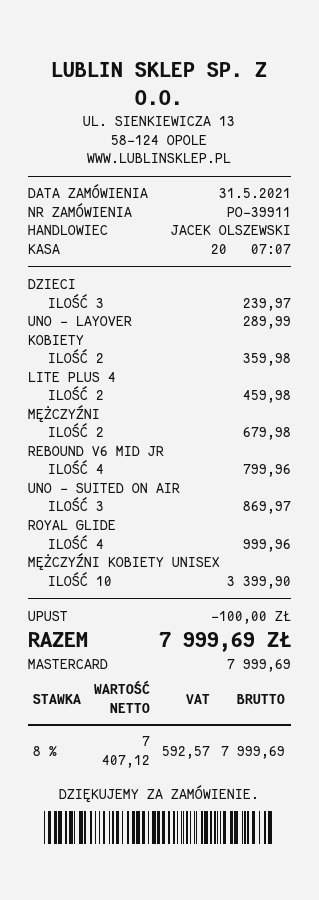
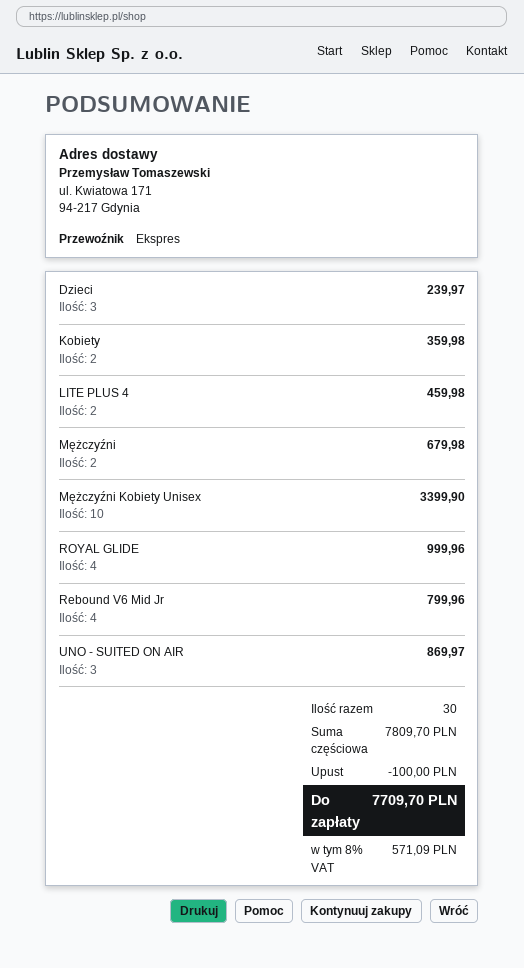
UNO - LAYOVER: 1 for 289.99 -> none
tax: 8% = 592.57 -> 8% = 571.09
total: 7999.69 -> 7709.70

